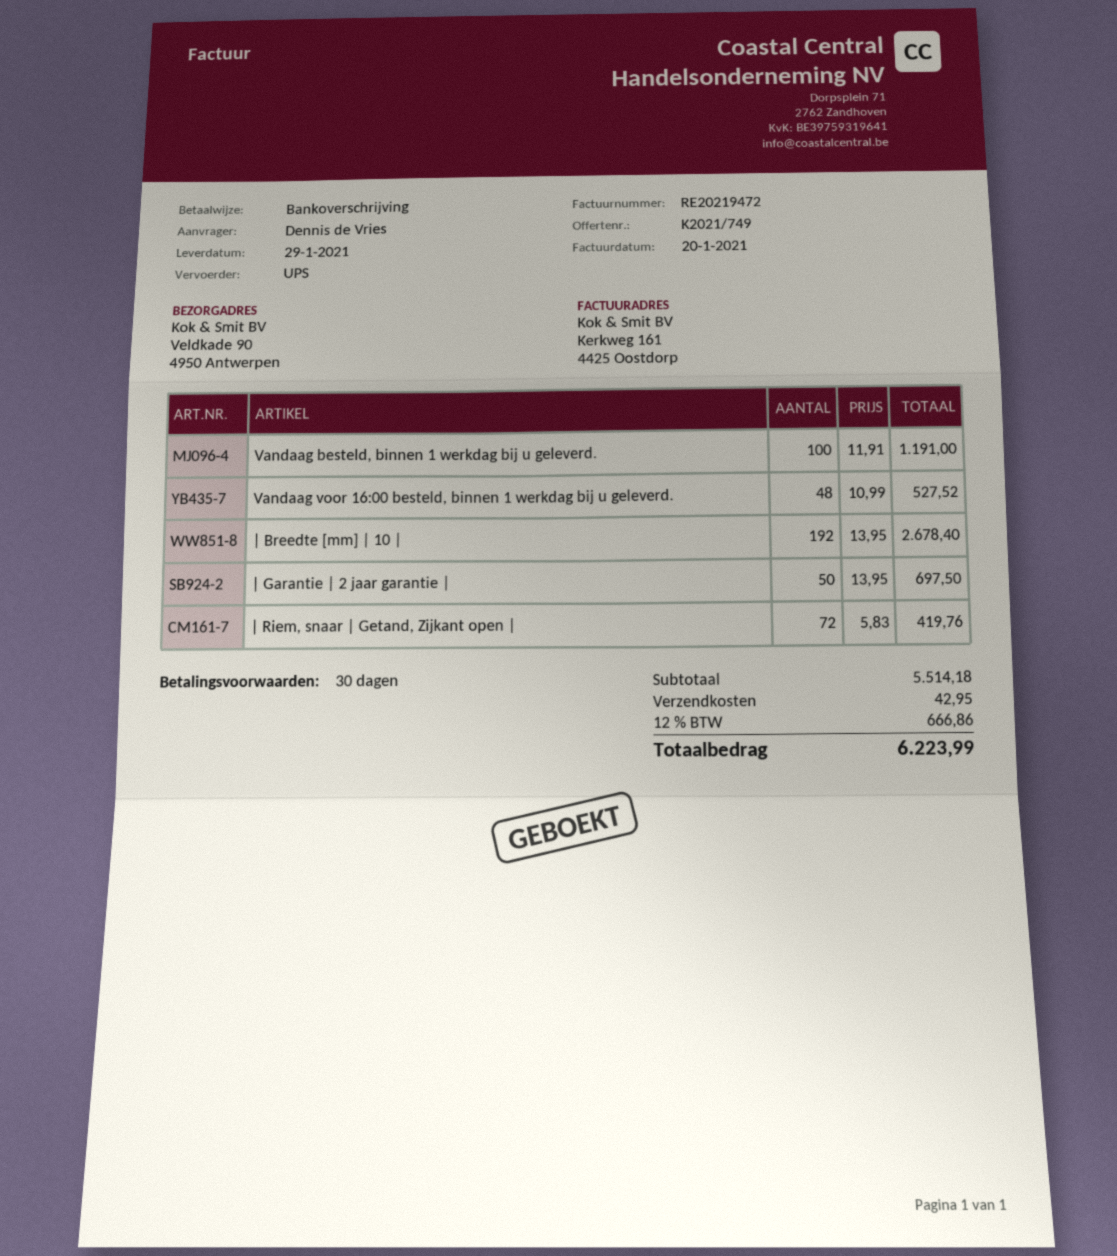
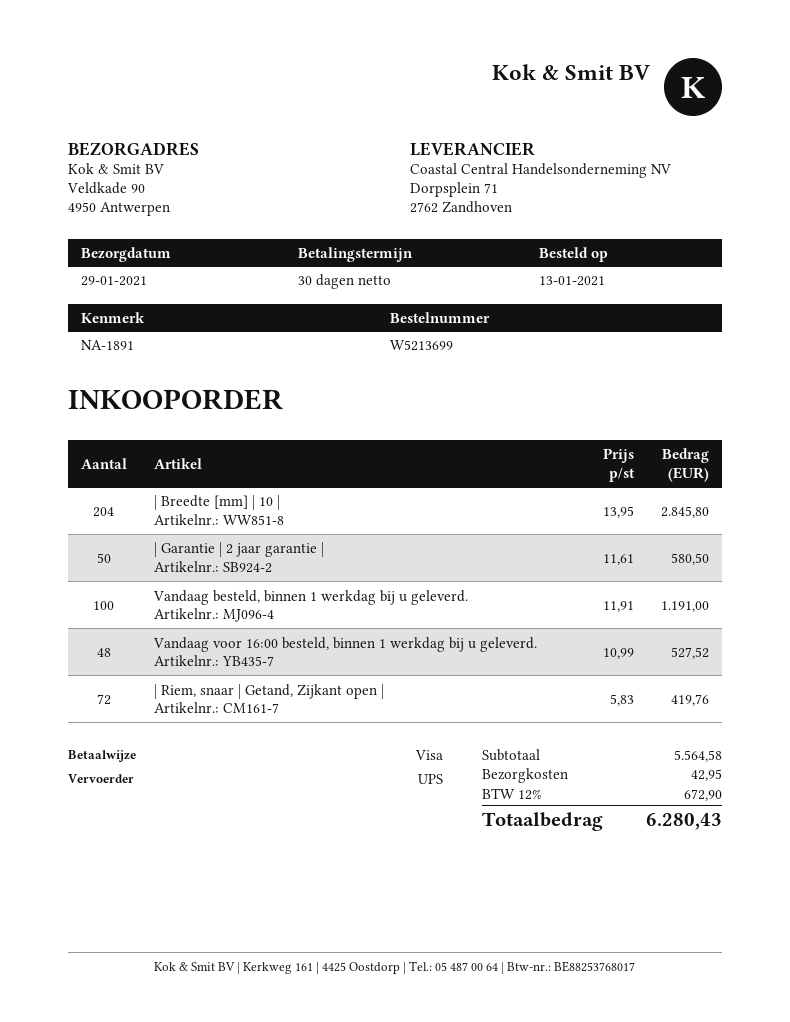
payment method: bank transfer -> Visa
| Breedte [mm] | 10 |: 192 x 13.95 = 2678.40 -> 204 x 13.95 = 2845.80
| Garantie | 2 jaar garantie |: 50 x 13.95 = 697.50 -> 50 x 11.61 = 580.50
subtotal: 5514.18 -> 5564.58
tax: 12% = 666.86 -> 12% = 672.90
total: 6223.99 -> 6280.43

